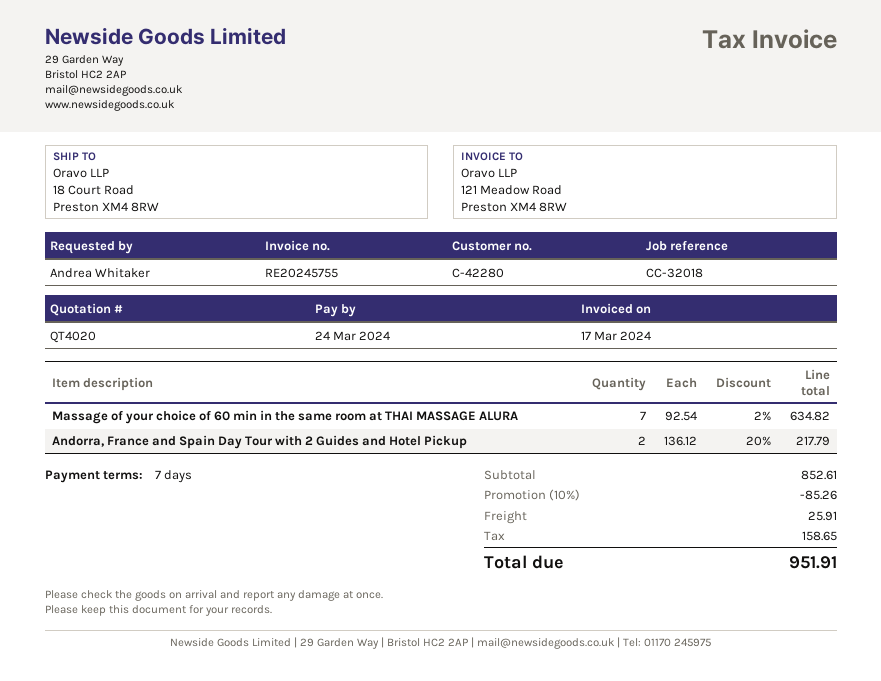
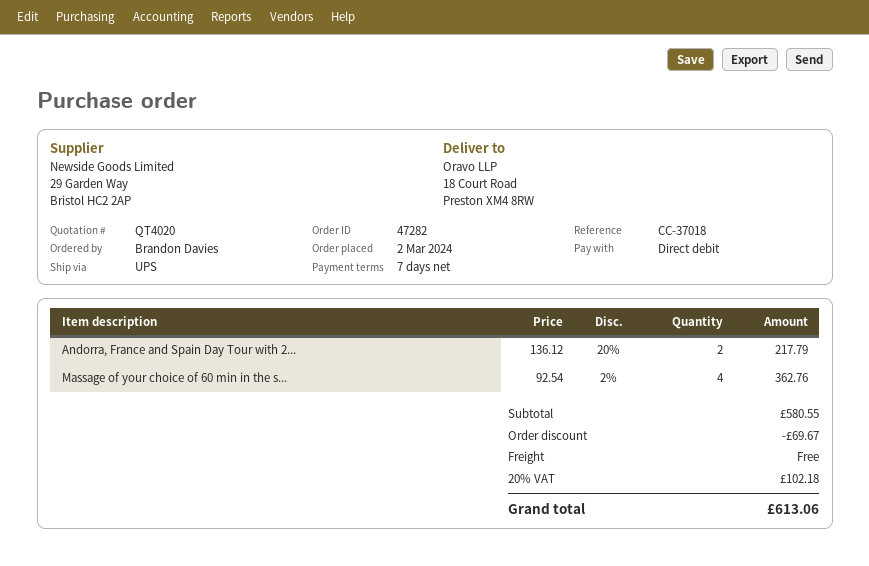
reference: CC-32018 -> CC-37018
ordered by: Andrea Whitaker -> Brandon Davies
Massage of your choice of 60 min in the same room at THAI MASSAGE ALURA: 7 x 92.54 - 2% = 634.82 -> 4 x 92.54 - 2% = 362.76
subtotal: 852.61 -> 580.55
discount: 85.26 -> 69.67
shipping: 25.91 -> 0.00
tax: 158.65 -> 102.18
total: 951.91 -> 613.06

